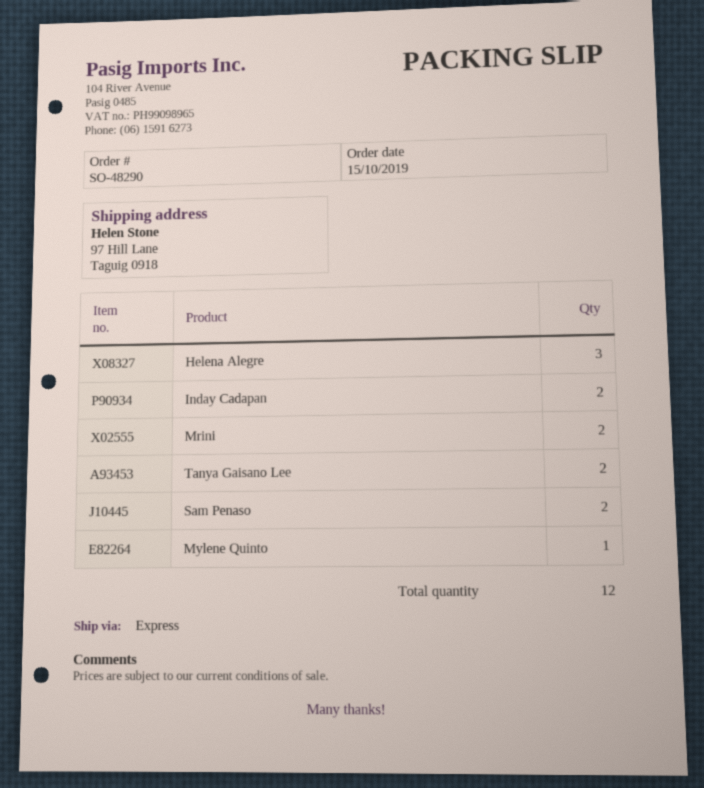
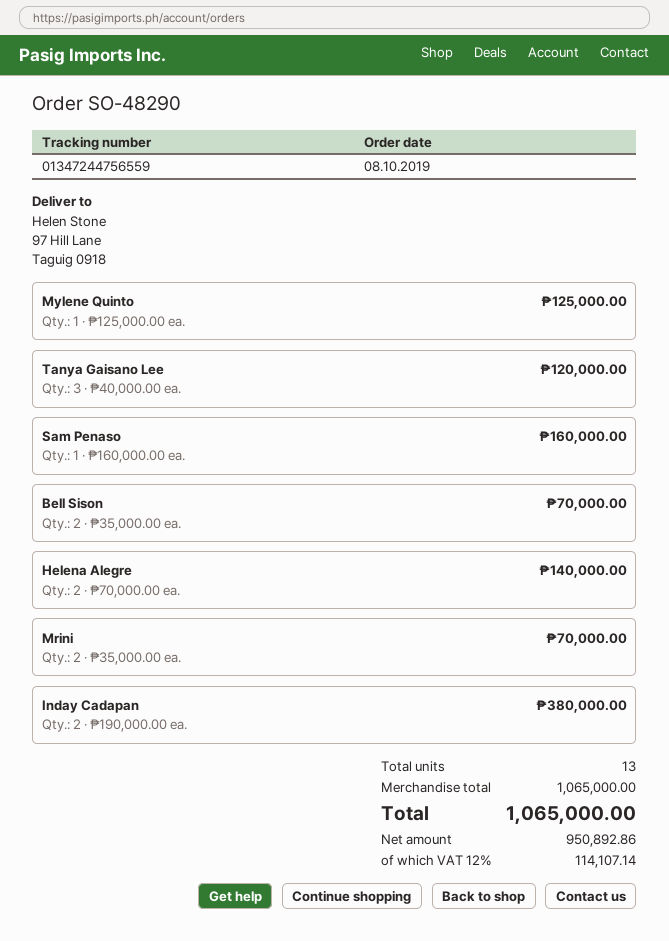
order date: 2019-10-15 -> 2019-10-08
Helena Alegre: 3 -> 2
Tanya Gaisano Lee: 2 -> 3
Sam Penaso: 2 -> 1
Bell Sison: none -> 2
total quantity: 12 -> 13

